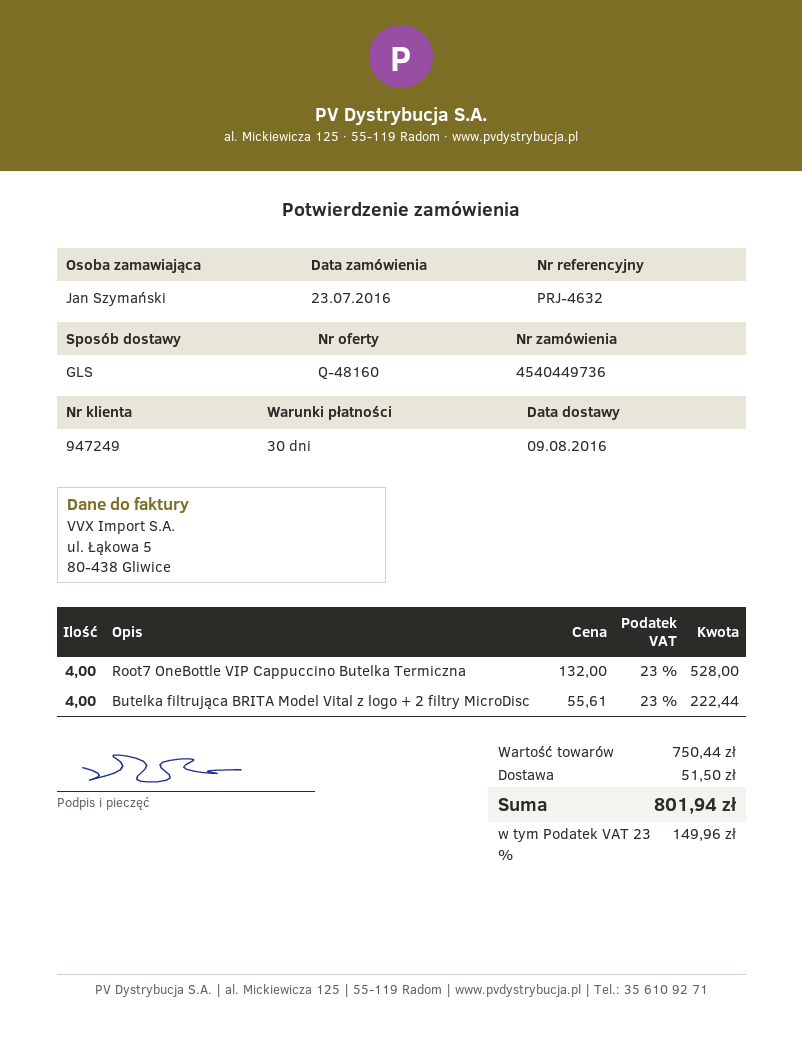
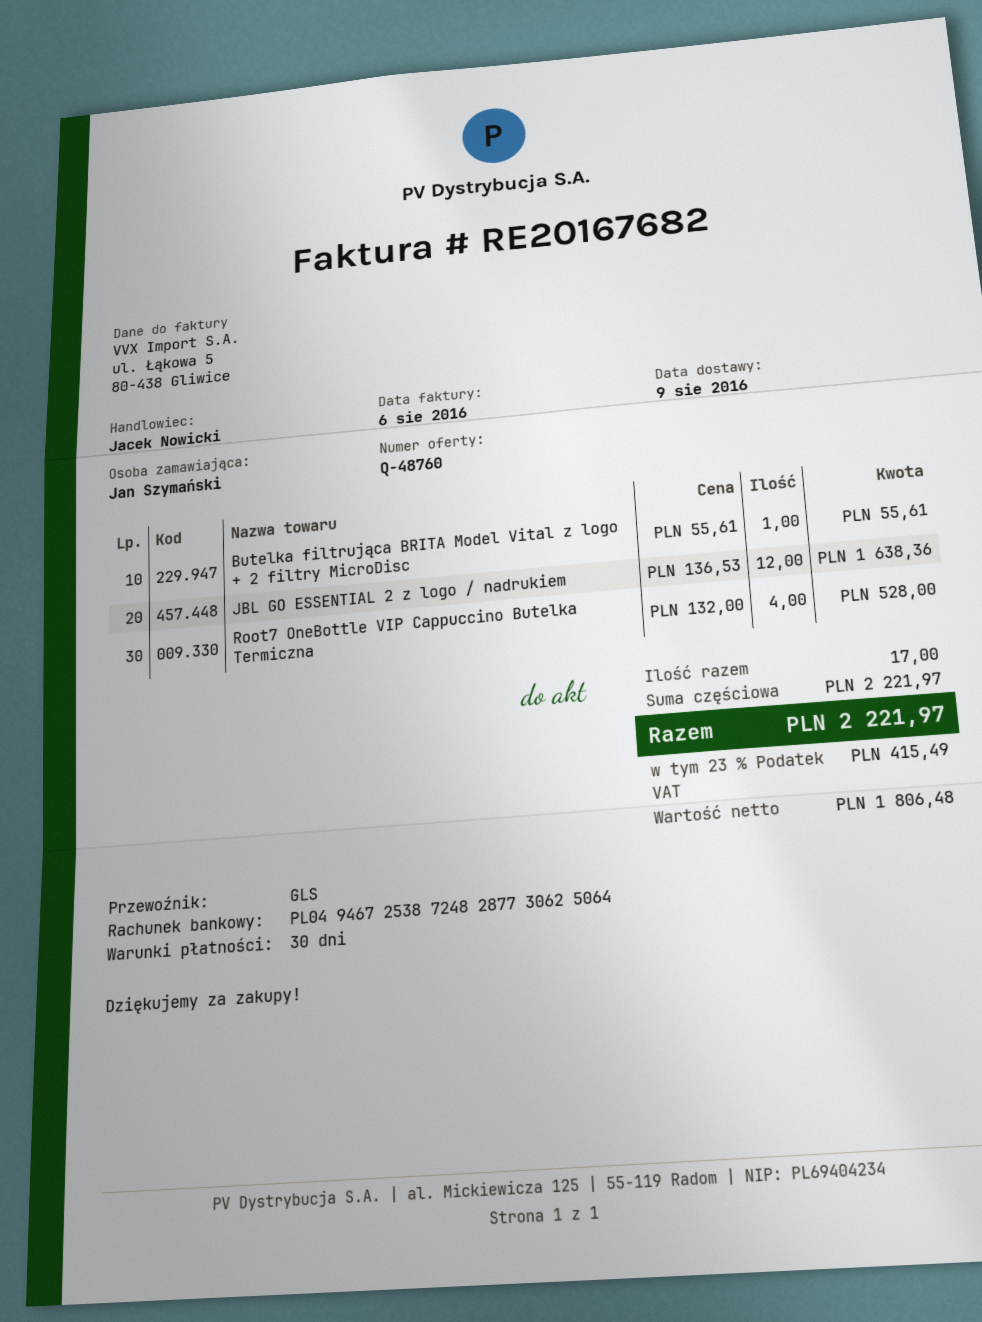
quote number: Q-48160 -> Q-48760
Butelka filtrująca BRITA Model Vital z logo + 2 filtry MicroDisc: 4 x 55.61 = 222.44 -> 1 x 55.61 = 55.61
JBL GO ESSENTIAL 2 z logo / nadrukiem: none -> 12 x 136.53 = 1638.36
subtotal: 750.44 -> 2221.97
shipping: 51.50 -> none
tax: 23% = 149.96 -> 23% = 415.49
total: 801.94 -> 2221.97

